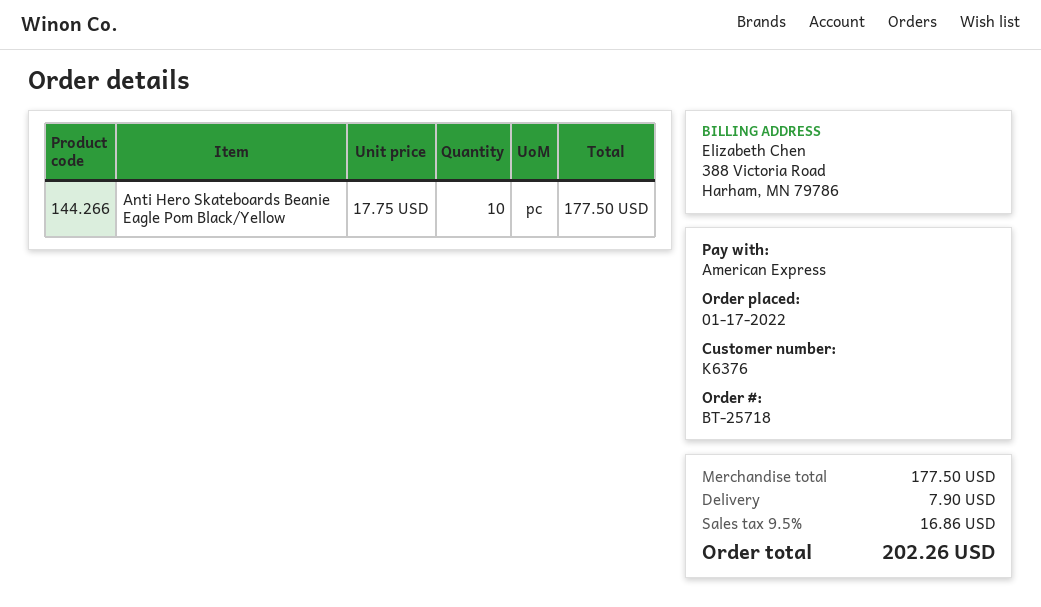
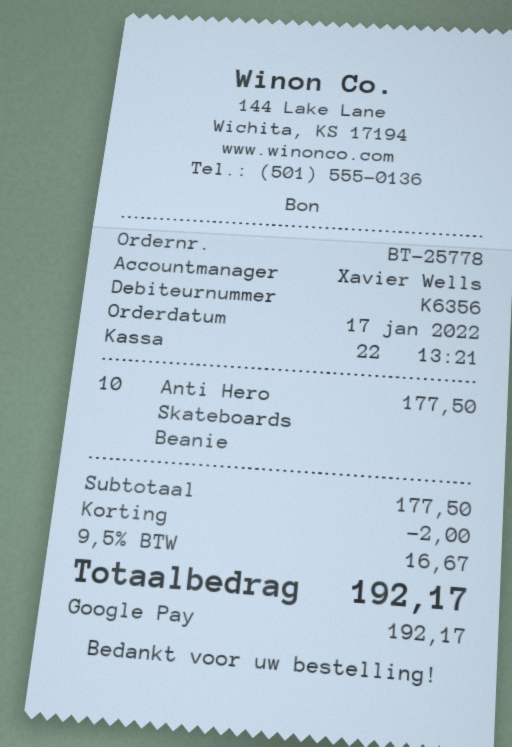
order number: BT-25718 -> BT-25778
customer number: K6376 -> K6356
payment method: American Express -> Google Pay
discount: none -> 2.00
shipping: 7.90 -> none
tax: 9.5% = 16.86 -> 9.5% = 16.67
total: 202.26 -> 192.17

